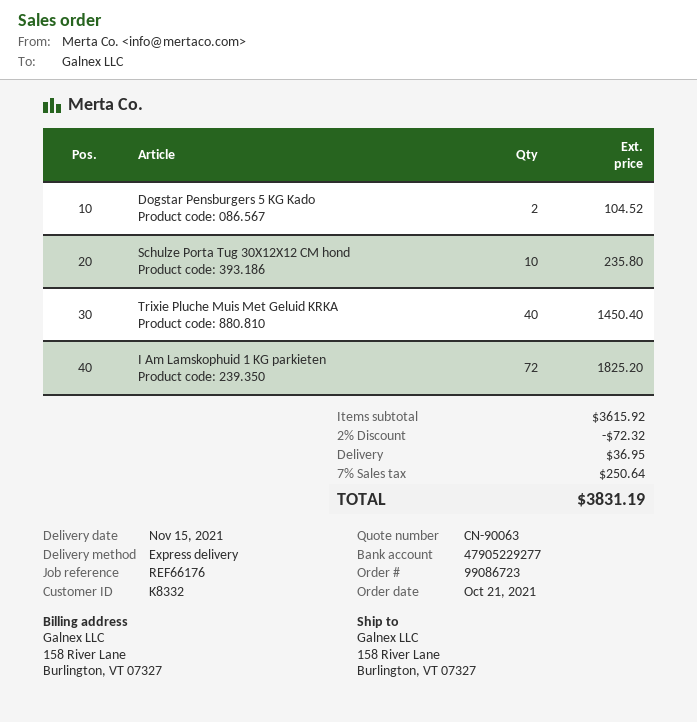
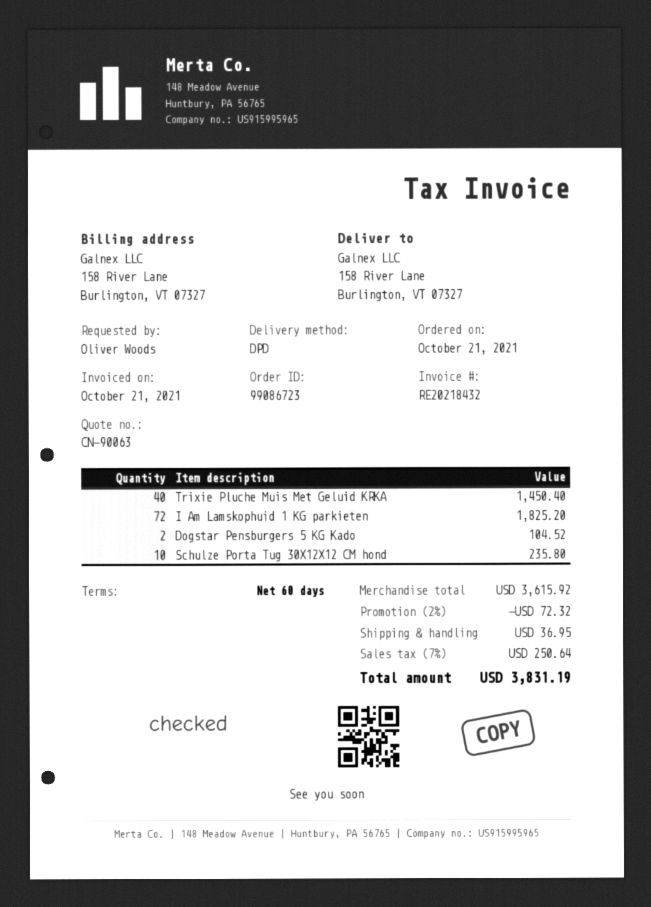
shipping method: express -> DPD

